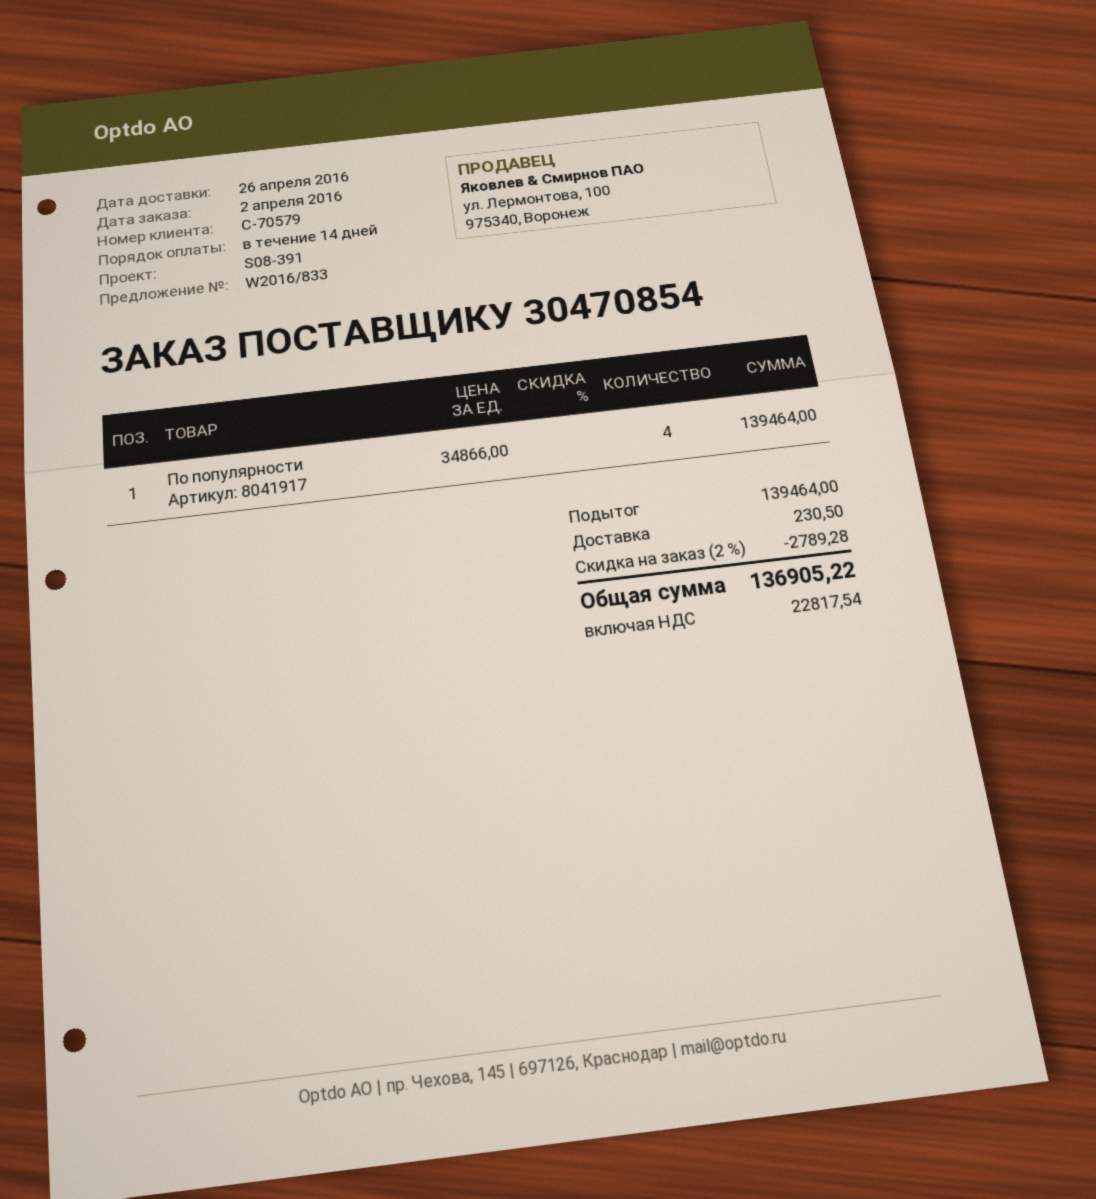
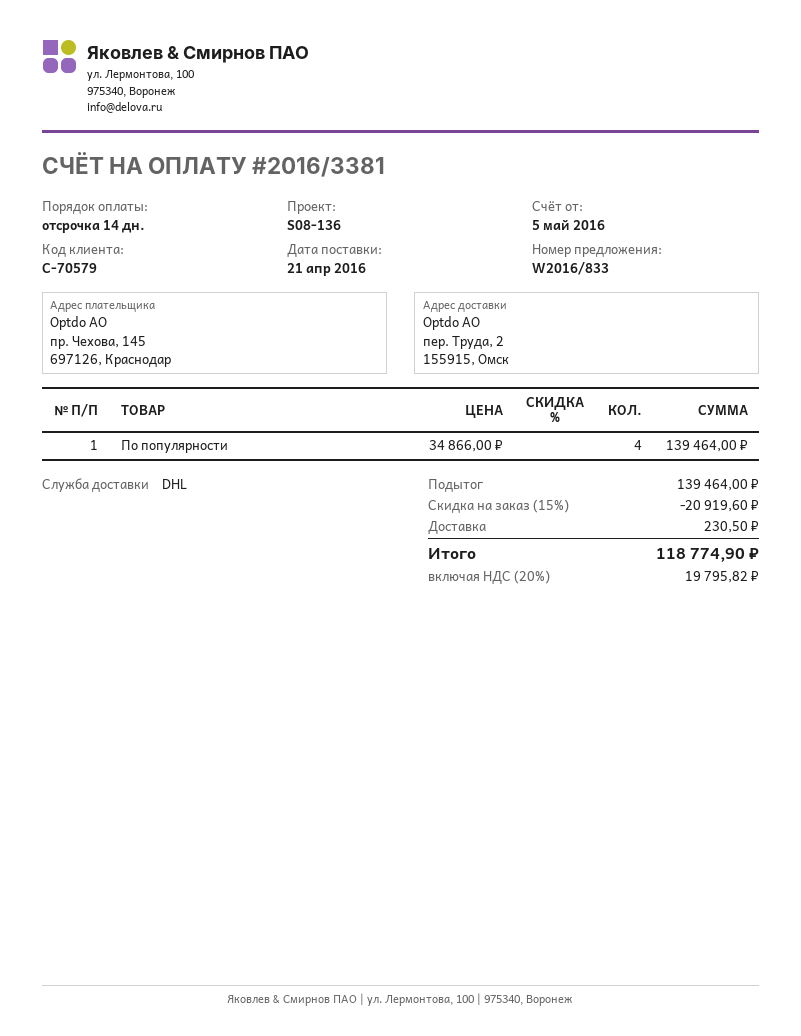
delivery date: 2016-04-26 -> 2016-04-21
reference: S08-391 -> S08-136
discount: 2% = 2789.28 -> 15% = 20919.60
tax: 22817.54 -> 19795.82
total: 136905.22 -> 118774.90

